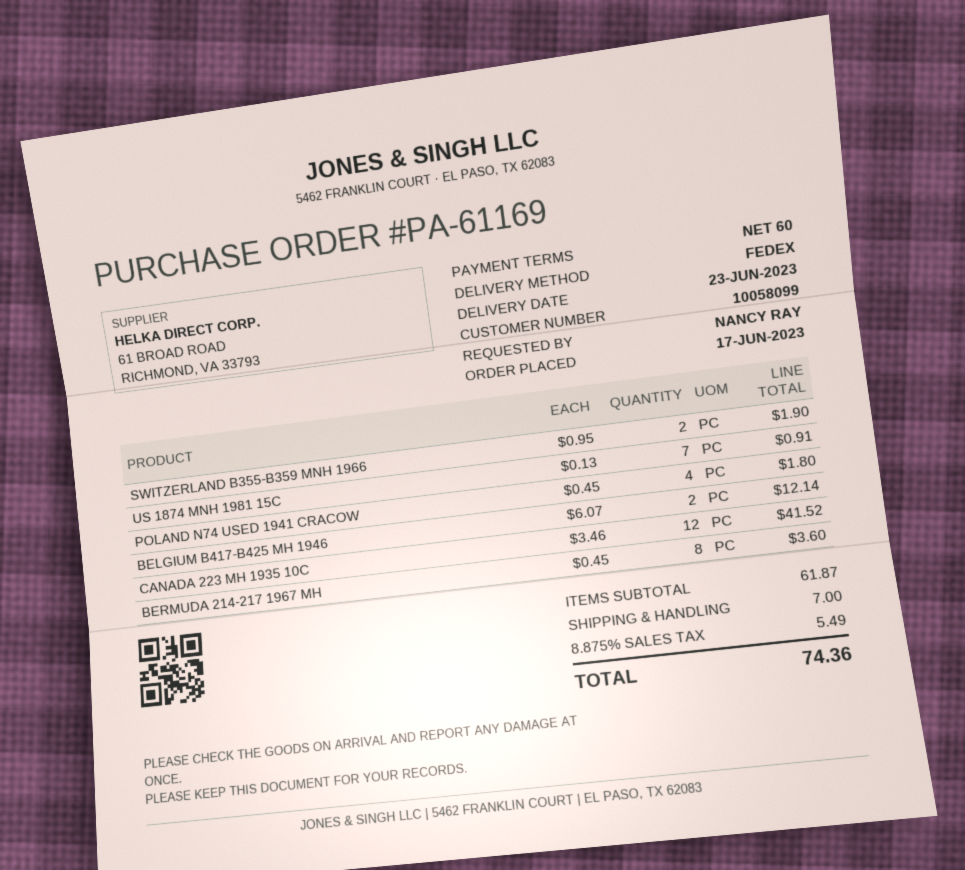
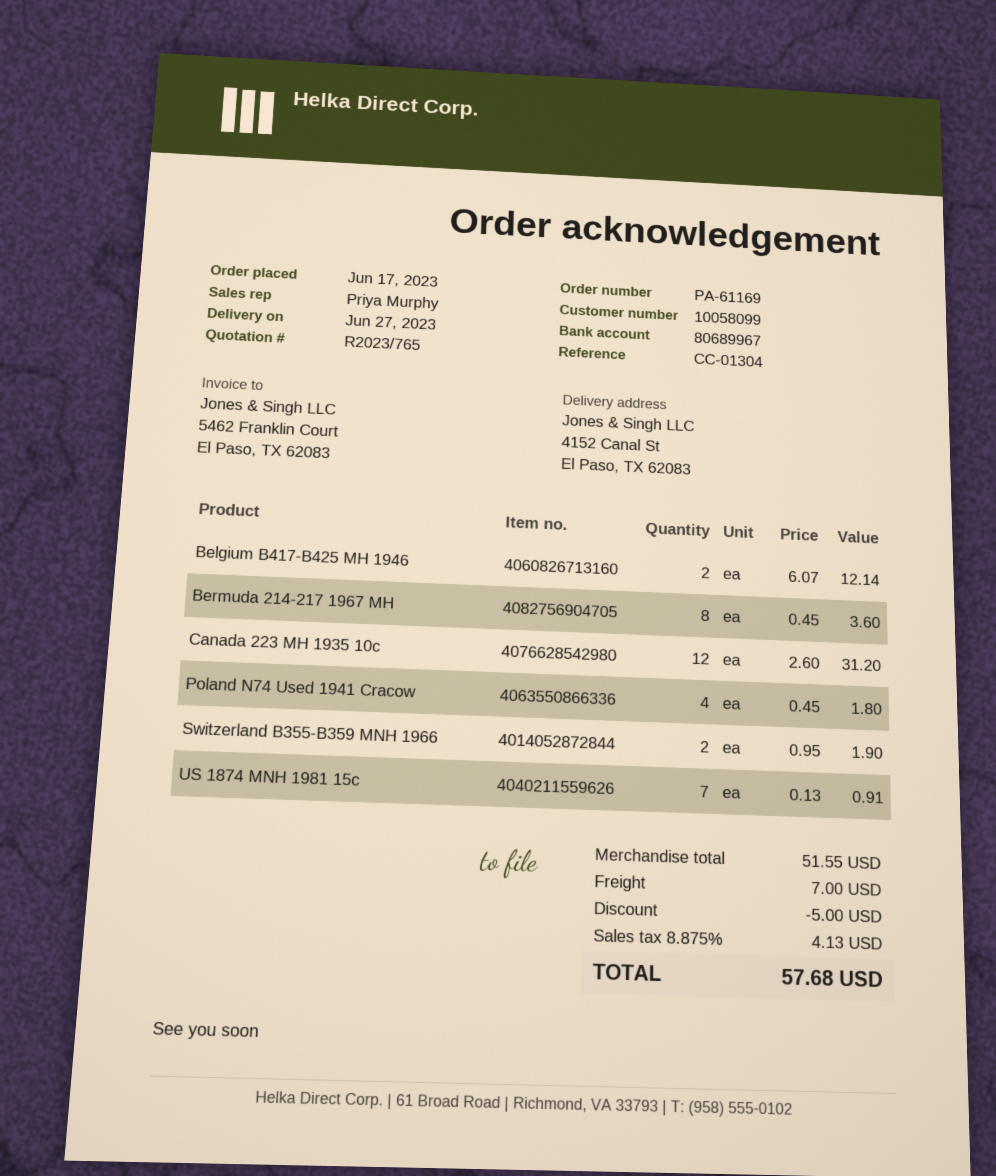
delivery date: 2023-06-23 -> 2023-06-27
CANADA 223 MH 1935 10C: 12 x 3.46 = 41.52 -> 12 x 2.60 = 31.20
subtotal: 61.87 -> 51.55
discount: none -> 5.00
tax: 8.875% = 5.49 -> 8.875% = 4.13
total: 74.36 -> 57.68

